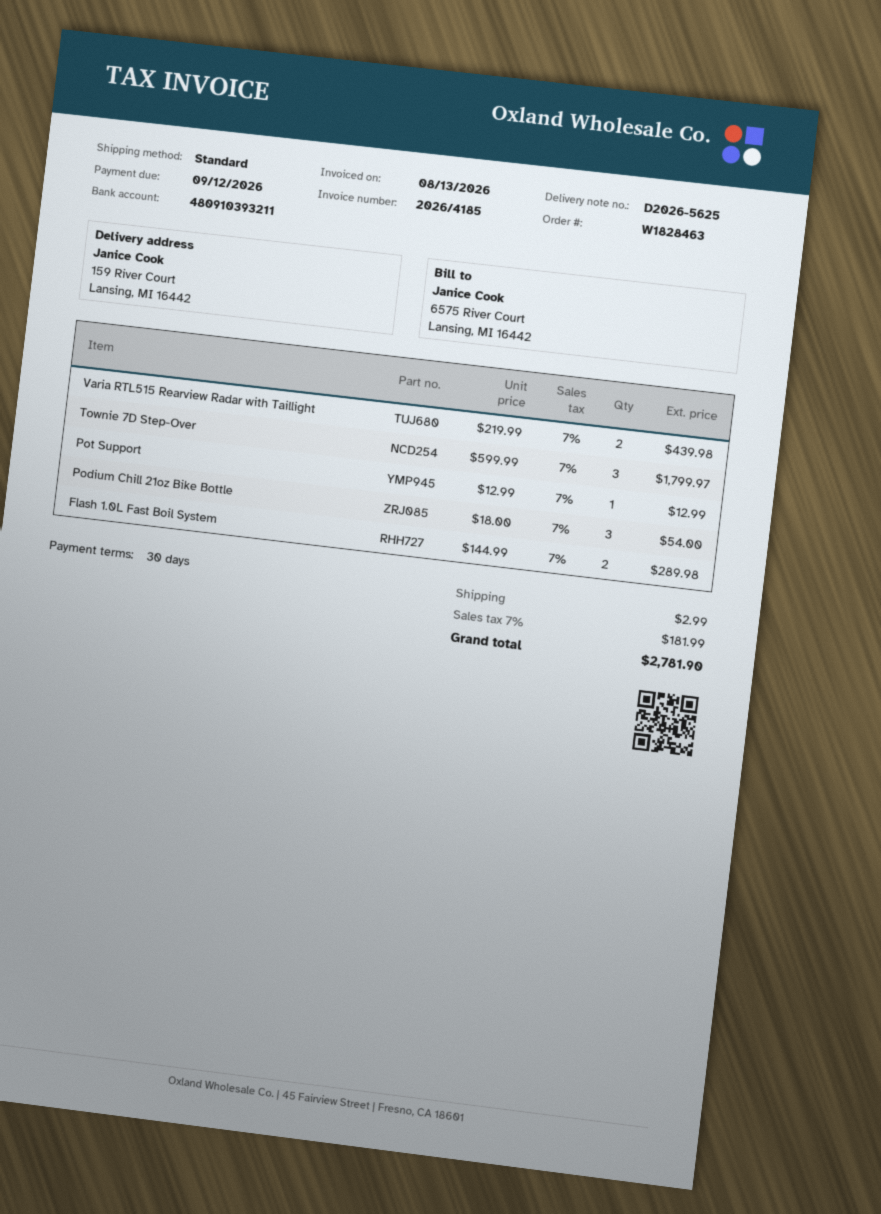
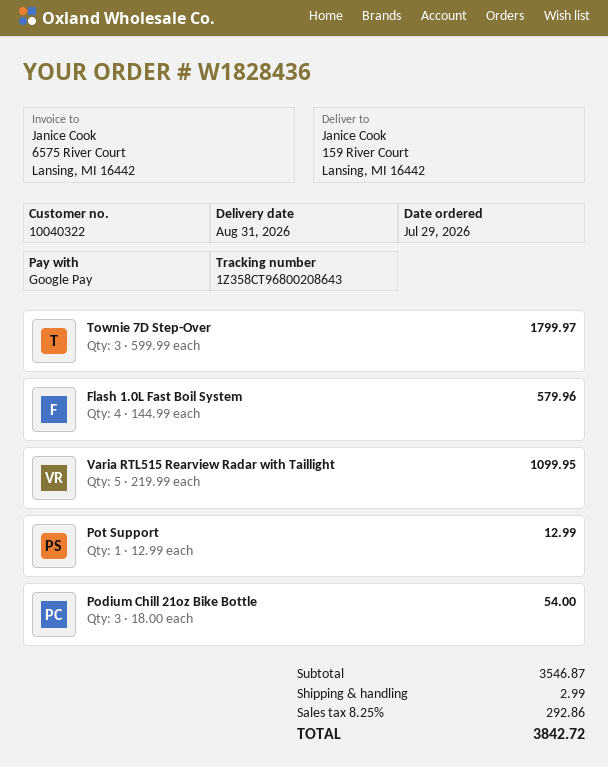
order number: W1828463 -> W1828436
Varia RTL515 Rearview Radar with Taillight: 2 x 219.99 = 439.98 -> 5 x 219.99 = 1099.95
Flash 1.0L Fast Boil System: 2 x 144.99 = 289.98 -> 4 x 144.99 = 579.96
tax: 7% = 181.99 -> 8.25% = 292.86
total: 2781.90 -> 3842.72

